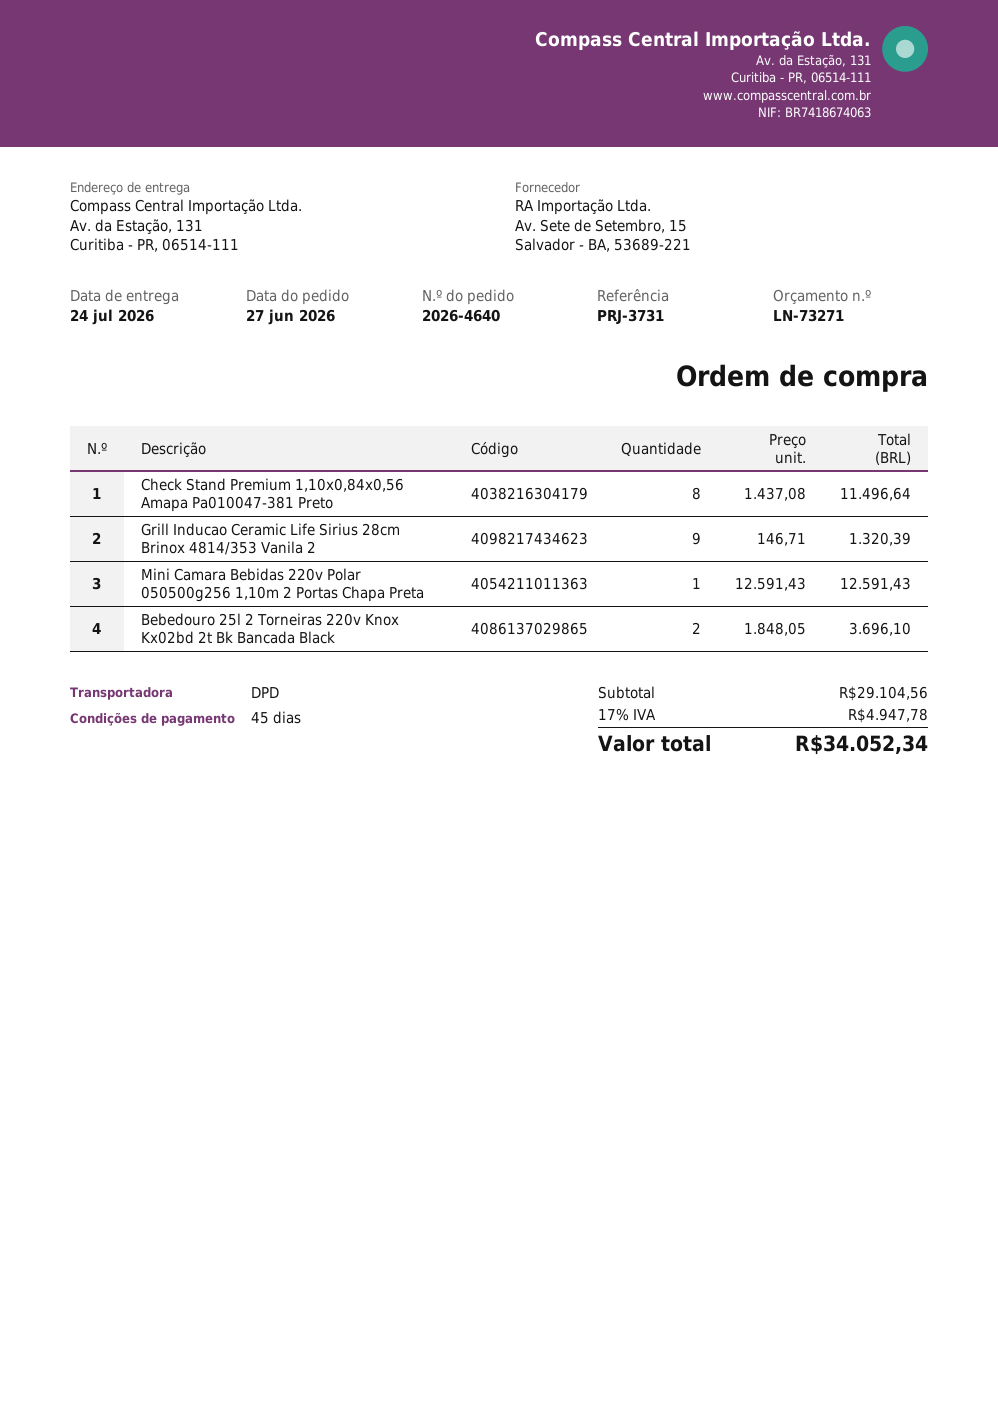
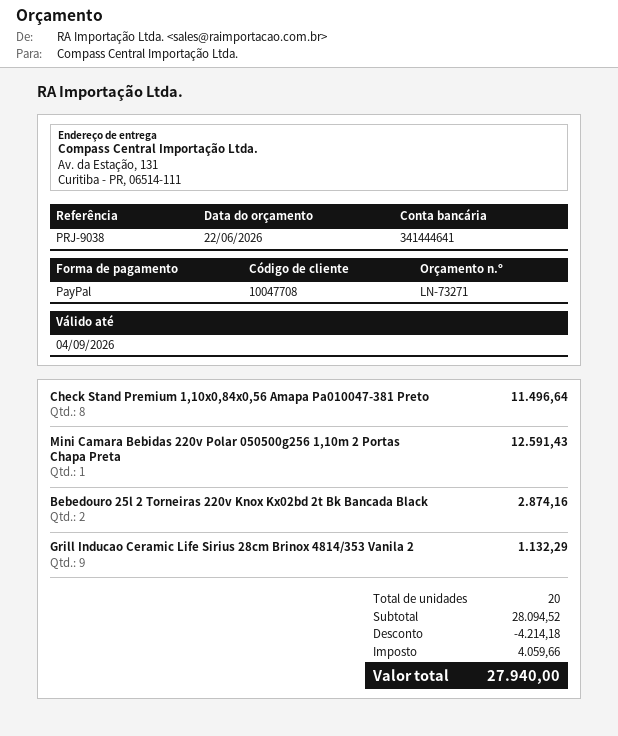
reference: PRJ-3731 -> PRJ-9038
Grill Inducao Ceramic Life Sirius 28cm Brinox 4814/353 Vanila 2: 9 for 1320.39 -> 9 for 1132.29
Bebedouro 25l 2 Torneiras 220v Knox Kx02bd 2t Bk Bancada Black: 2 for 3696.10 -> 2 for 2874.16
subtotal: 29104.56 -> 28094.52
discount: none -> 4214.18
tax: 4947.78 -> 4059.66
total: 34052.34 -> 27940.00

